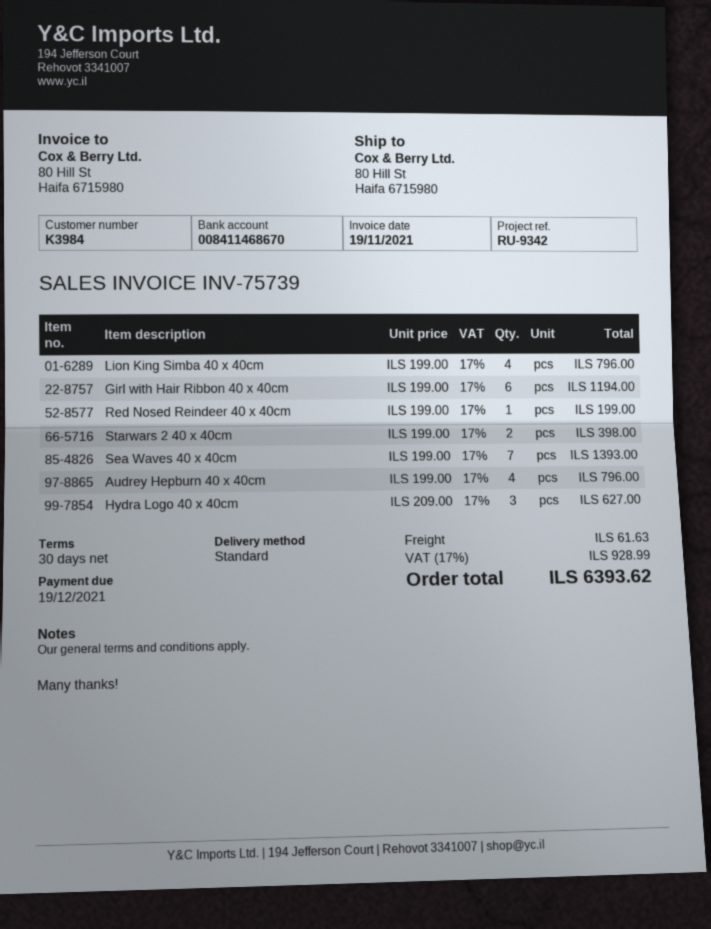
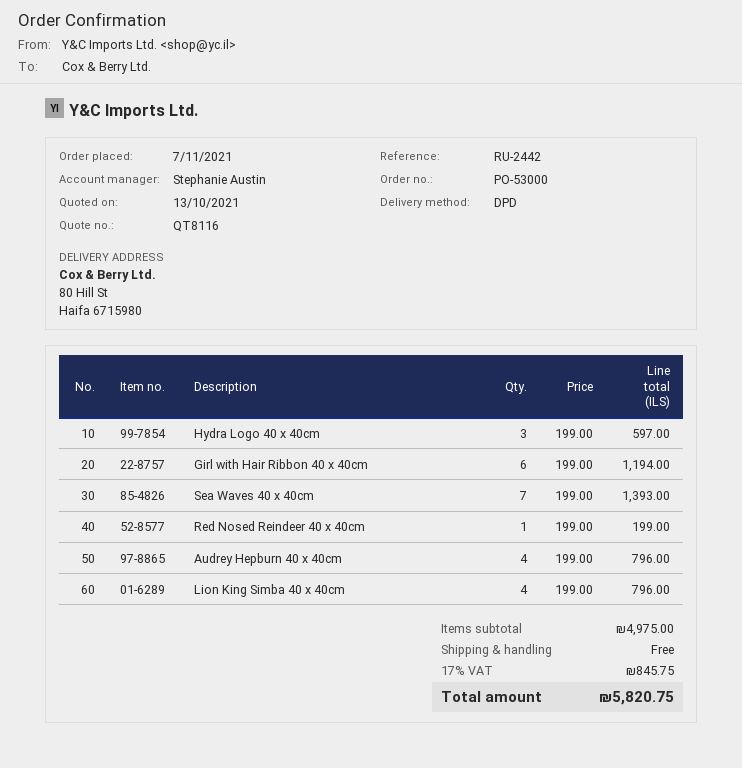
reference: RU-9342 -> RU-2442
shipping method: standard -> DPD
Starwars 2 40 x 40cm: 2 x 199.00 = 398.00 -> none
Hydra Logo 40 x 40cm: 3 x 209.00 = 627.00 -> 3 x 199.00 = 597.00
shipping: 61.63 -> 0.00
tax: 17% = 928.99 -> 17% = 845.75
total: 6393.62 -> 5820.75

